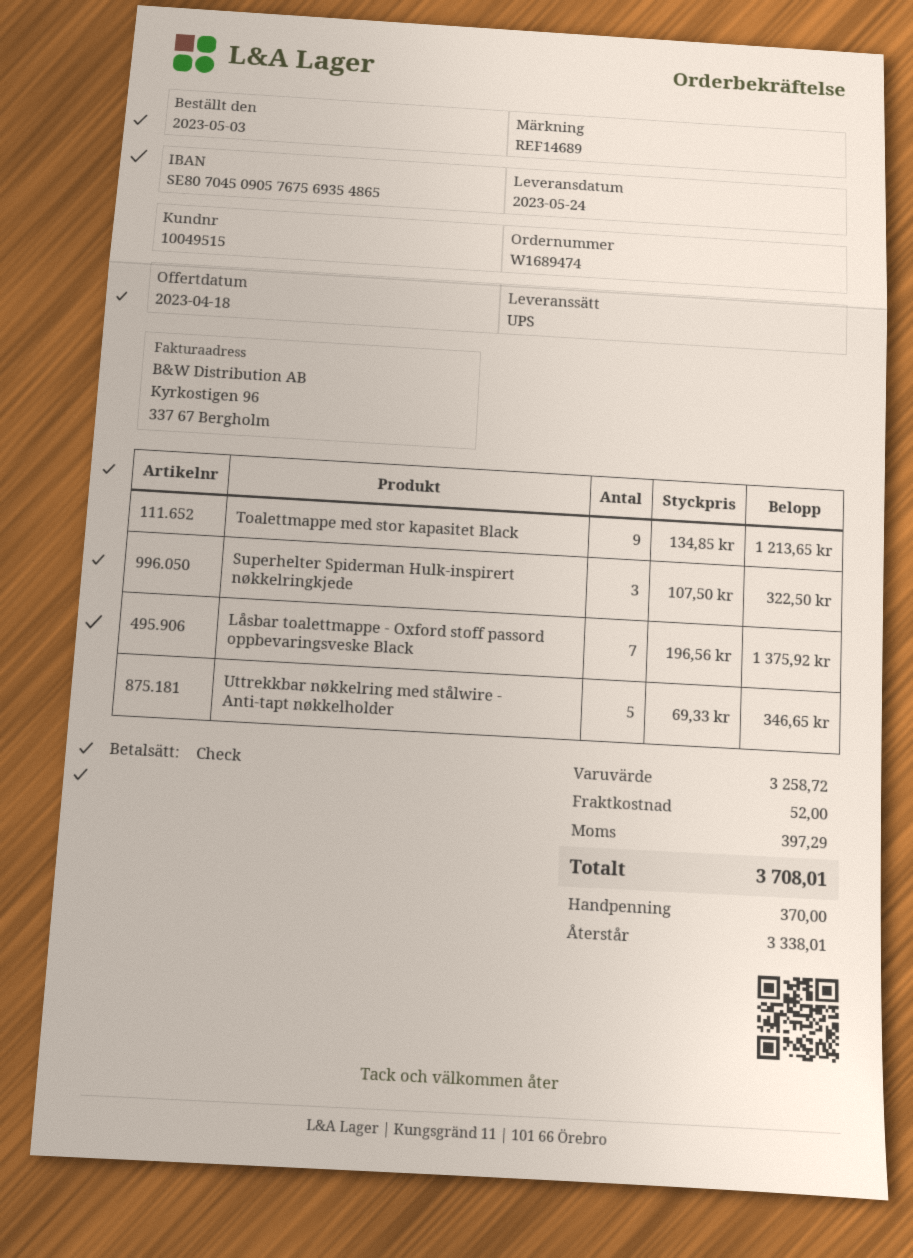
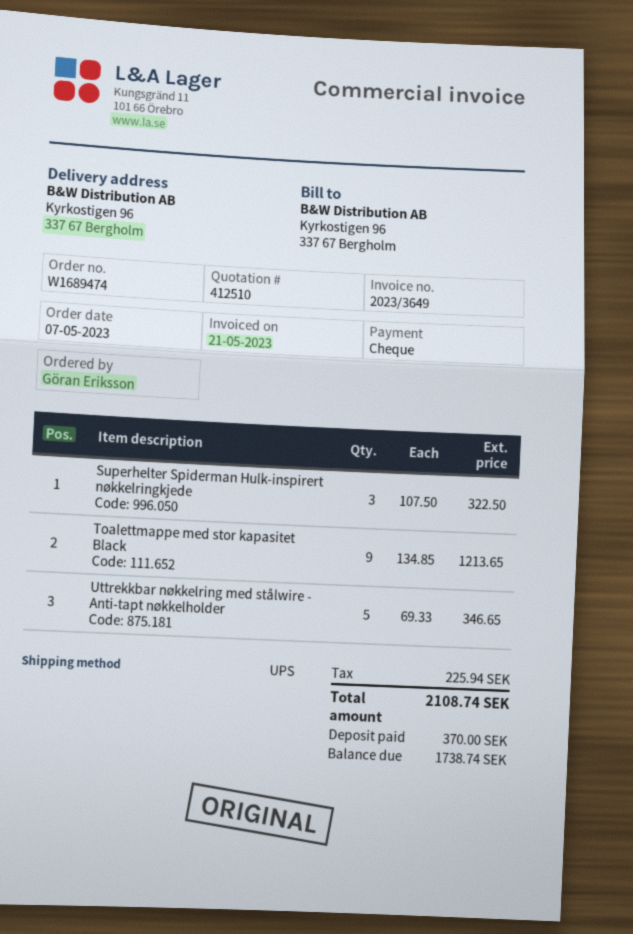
order date: 2023-05-03 -> 2023-05-07
Låsbar toalettmappe - Oxford stoff passord oppbevaringsveske Black: 7 x 196.56 = 1375.92 -> none
shipping: 52.00 -> none
tax: 397.29 -> 225.94
total: 3708.01 -> 2108.74
balance: 3338.01 -> 1738.74

